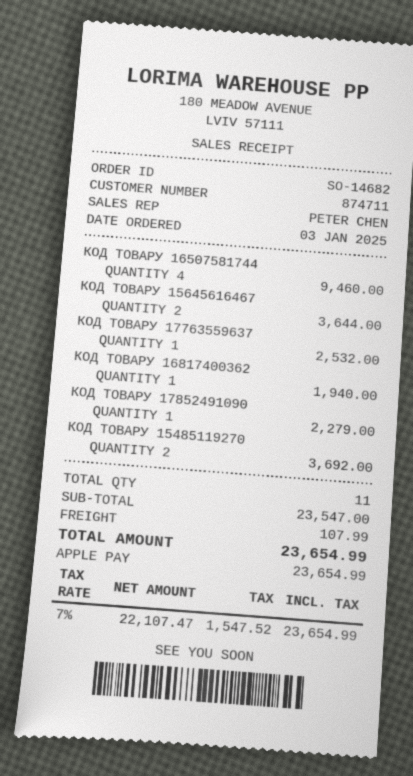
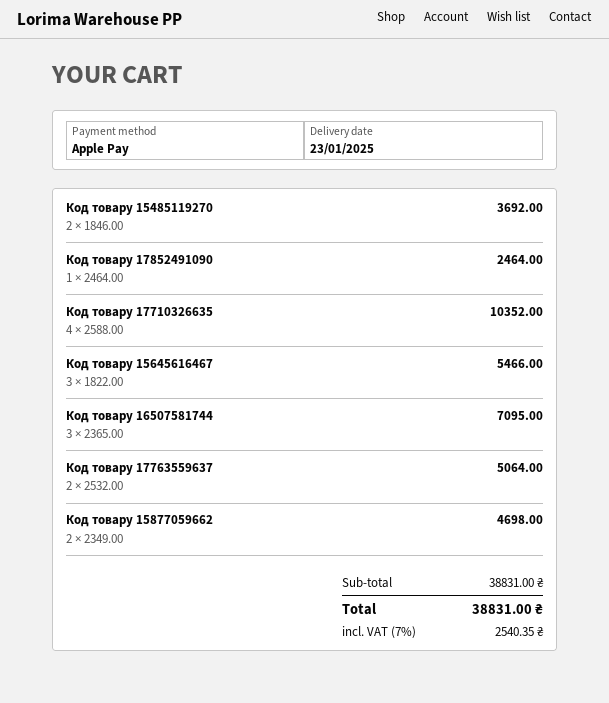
КОД ТОВАРУ 16507581744: 4 for 9460.00 -> 3 for 7095.00
КОД ТОВАРУ 15645616467: 2 for 3644.00 -> 3 for 5466.00
КОД ТОВАРУ 17763559637: 1 for 2532.00 -> 2 for 5064.00
КОД ТОВАРУ 16817400362: 1 for 1940.00 -> none
КОД ТОВАРУ 17852491090: 1 for 2279.00 -> 1 for 2464.00
Код товару 17710326635: none -> 4 for 10352.00
Код товару 15877059662: none -> 2 for 4698.00
subtotal: 23547.00 -> 38831.00
shipping: 107.99 -> none
tax: 7% = 1547.52 -> 7% = 2540.35
total: 23654.99 -> 38831.00

